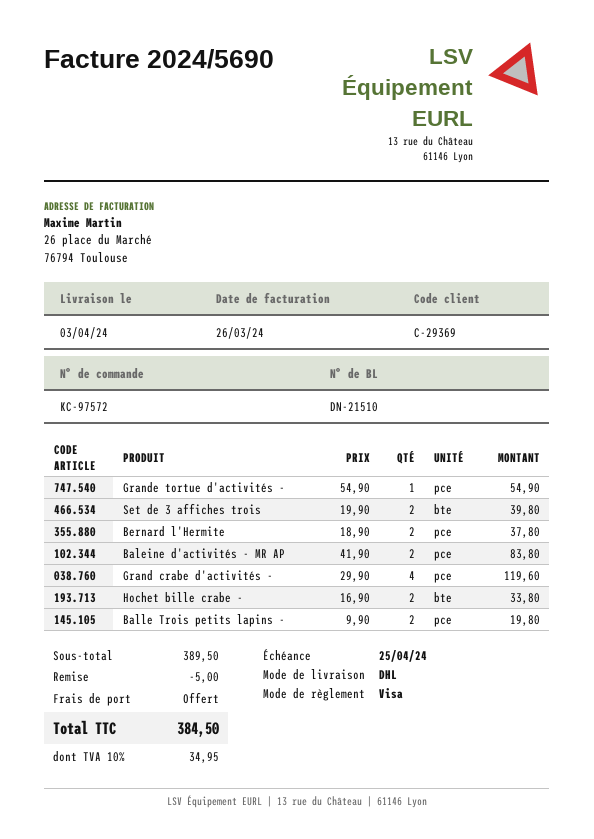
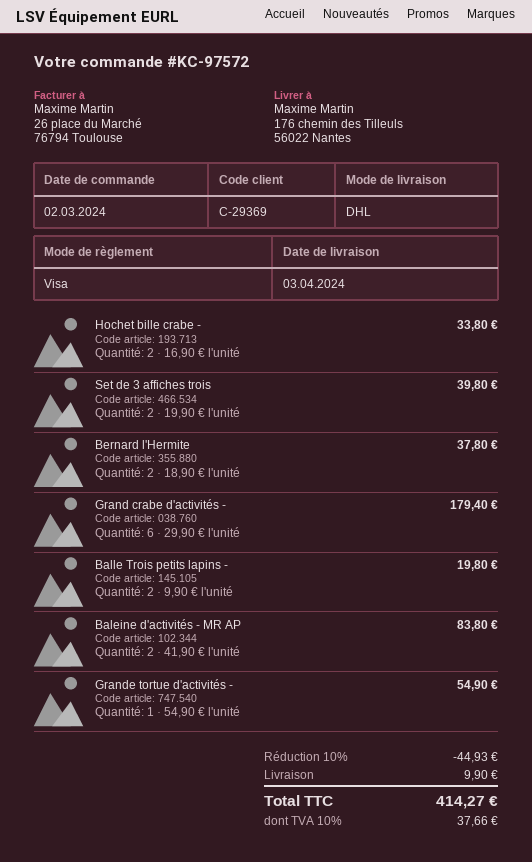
Grand crabe d'activités -: 4 x 29.90 = 119.60 -> 6 x 29.90 = 179.40
discount: 5.00 -> 44.93
shipping: 0.00 -> 9.90
tax: 10% = 34.95 -> 10% = 37.66
total: 384.50 -> 414.27

